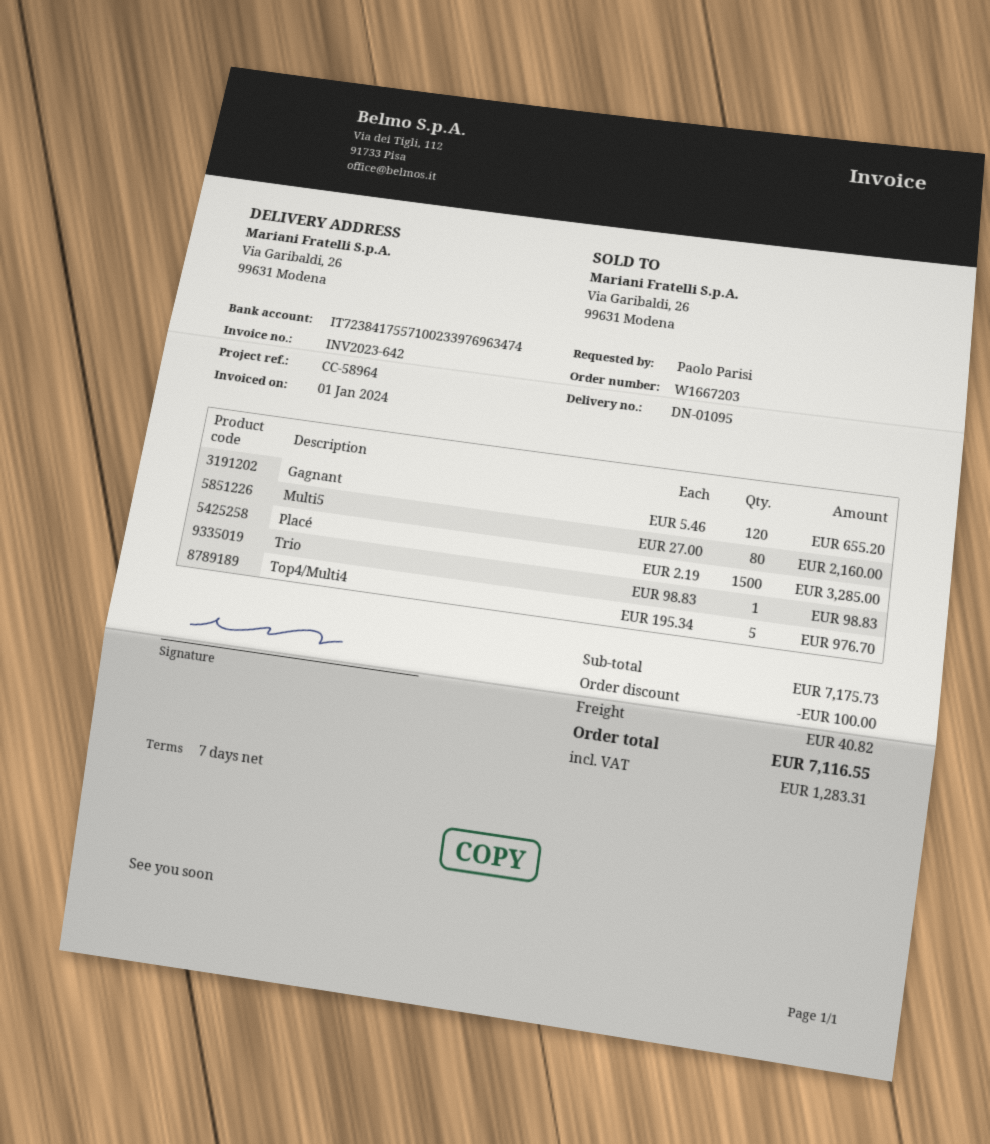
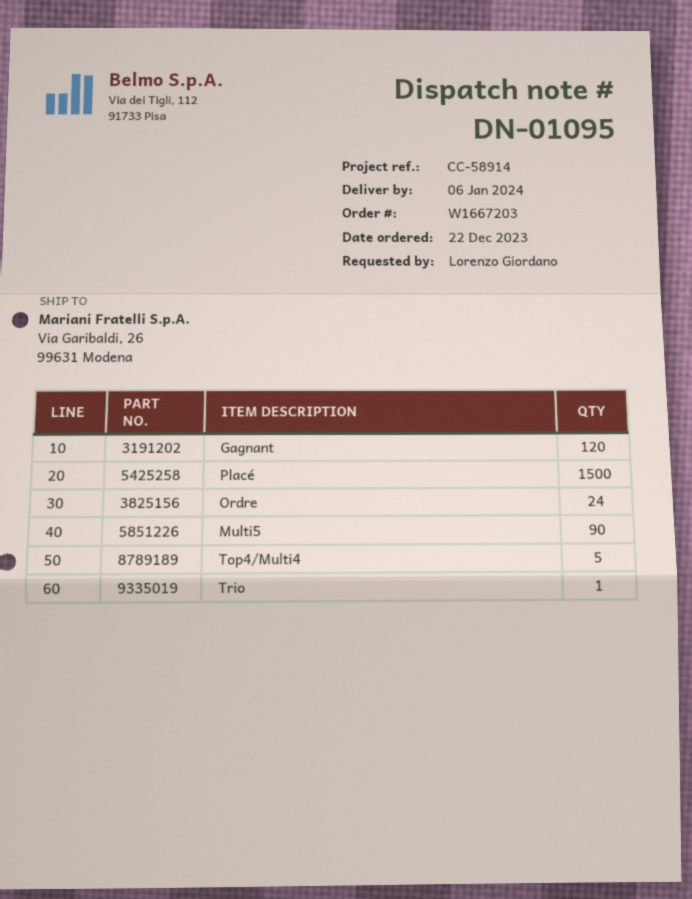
reference: CC-58964 -> CC-58914
ordered by: Paolo Parisi -> Lorenzo Giordano
Multi5: 80 -> 90
Ordre: none -> 24

